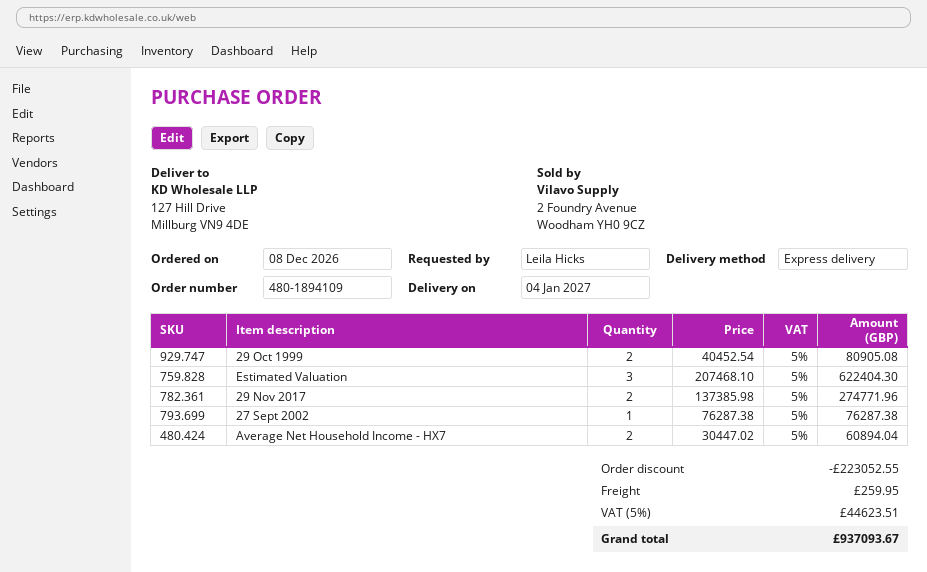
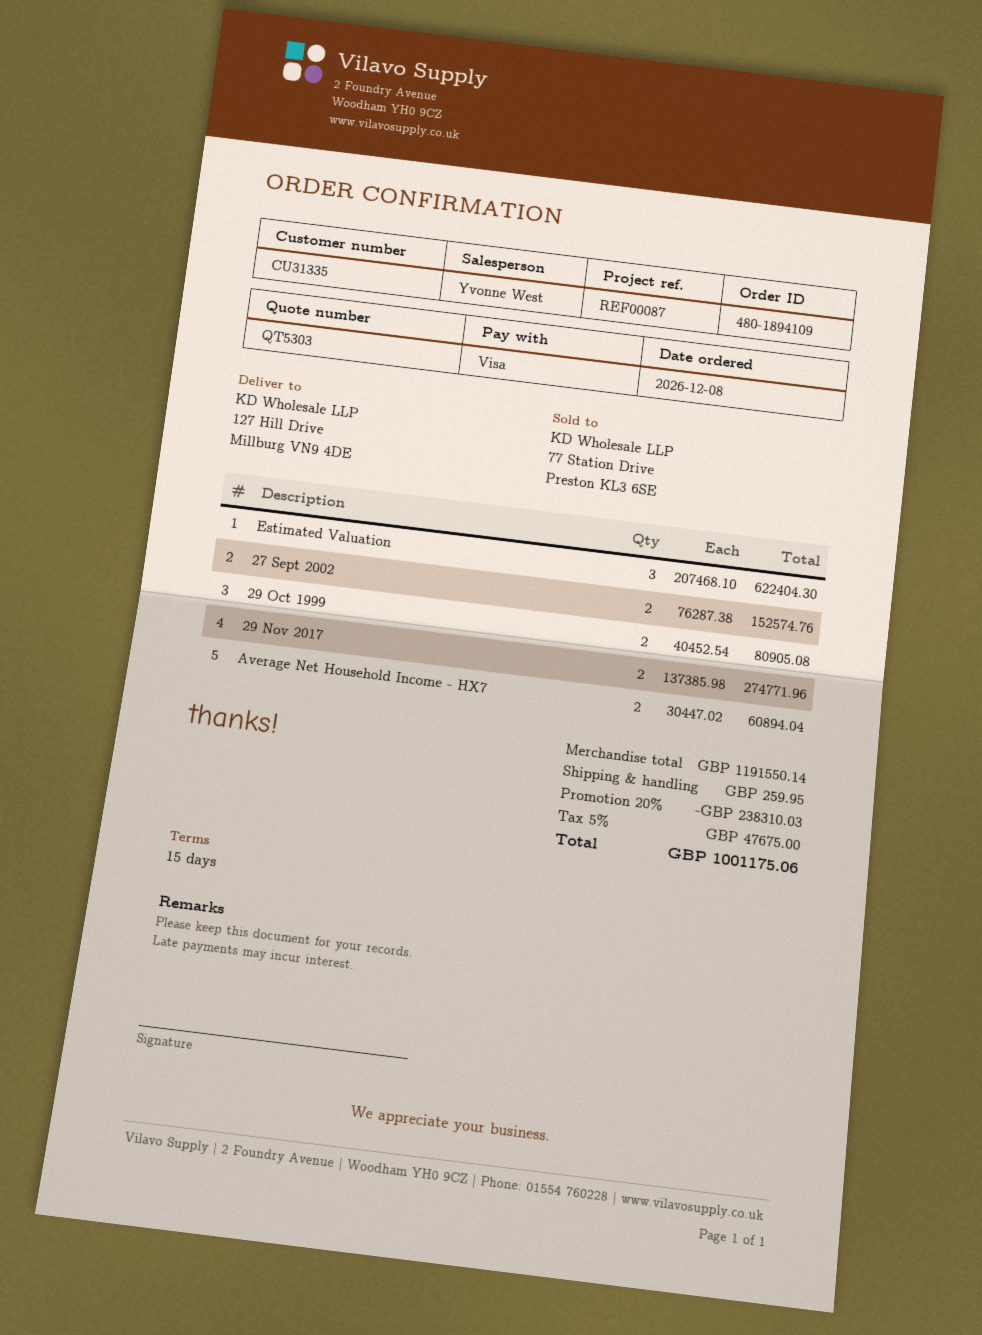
27 Sept 2002: 1 x 76287.38 = 76287.38 -> 2 x 76287.38 = 152574.76
discount: 223052.55 -> 238310.03
tax: 5% = 44623.51 -> 5% = 47675.00
total: 937093.67 -> 1001175.06

